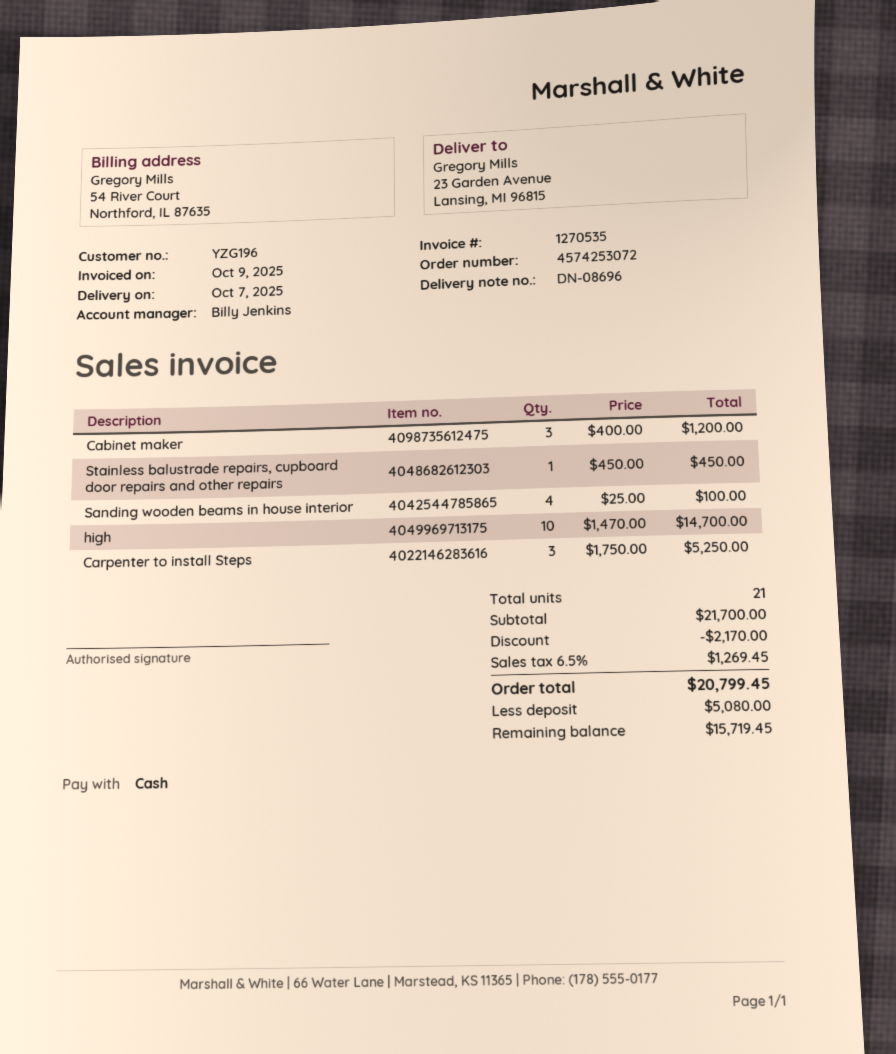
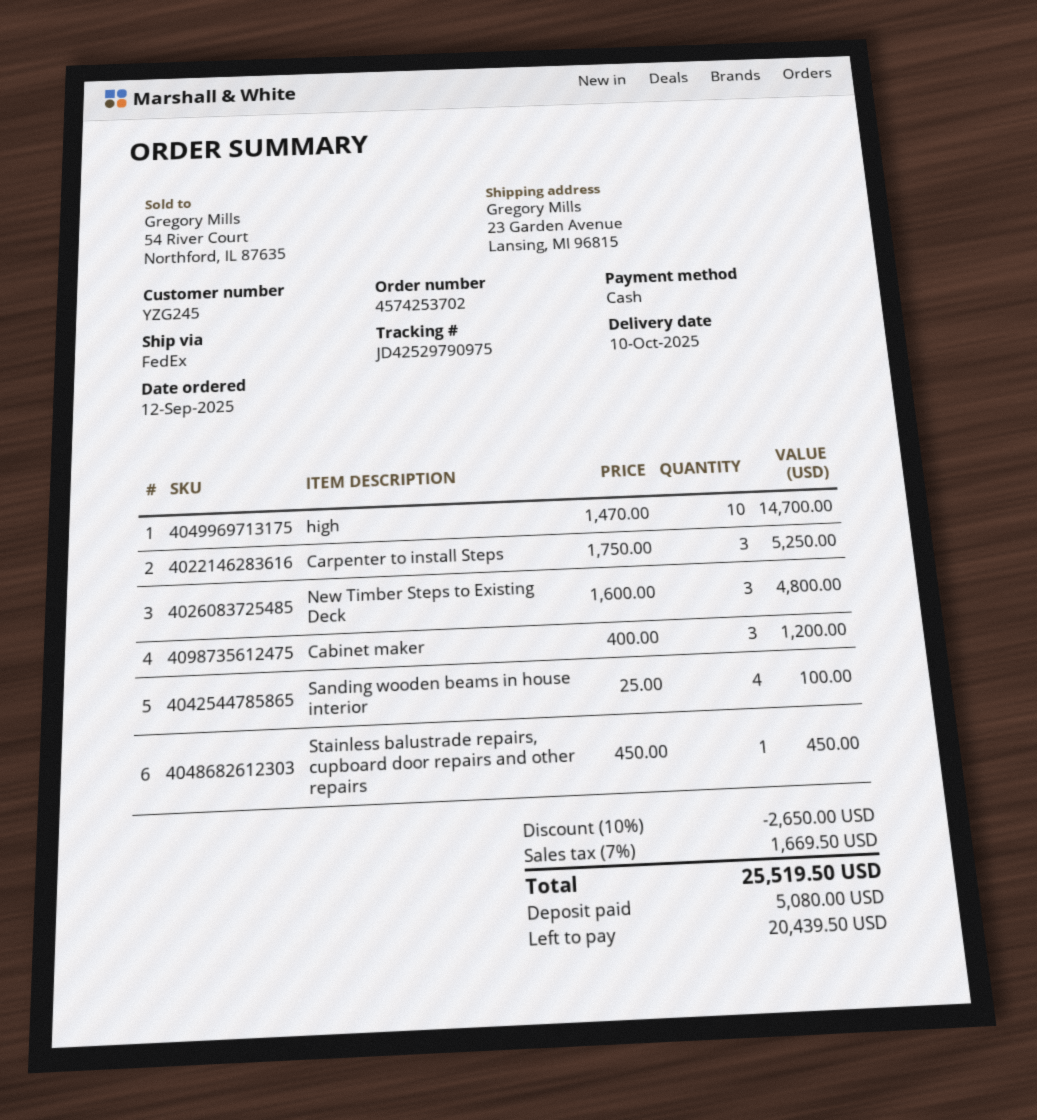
order number: 4574253072 -> 4574253702
delivery date: 2025-10-07 -> 2025-10-10
customer number: YZG196 -> YZG245
New Timber Steps to Existing Deck: none -> 3 x 1600.00 = 4800.00
discount: 2170.00 -> 2650.00
tax: 6.5% = 1269.45 -> 7% = 1669.50
total: 20799.45 -> 25519.50
balance: 15719.45 -> 20439.50

